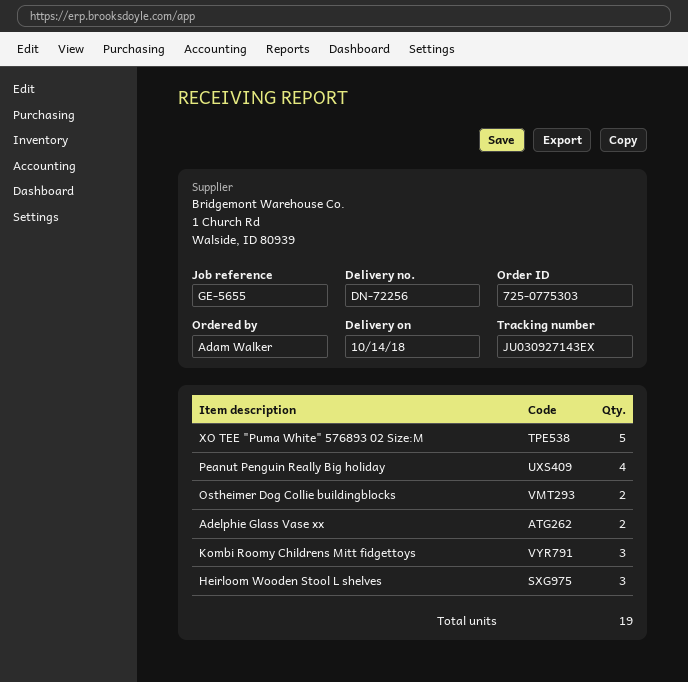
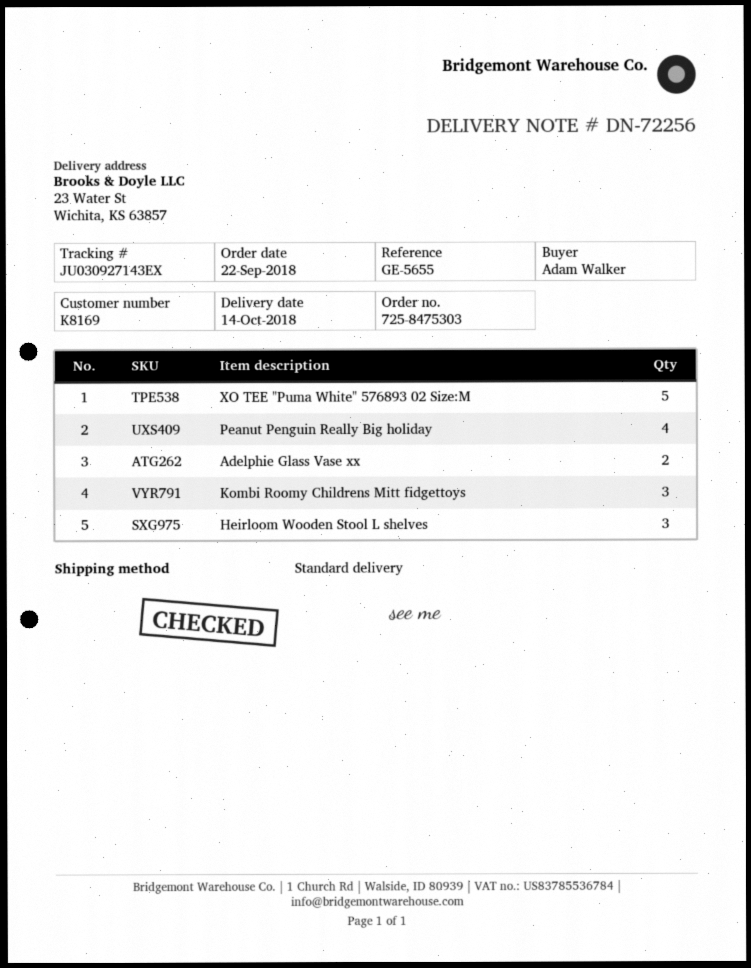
order number: 725-0775303 -> 725-8475303
Ostheimer Dog Collie buildingblocks: 2 -> none

